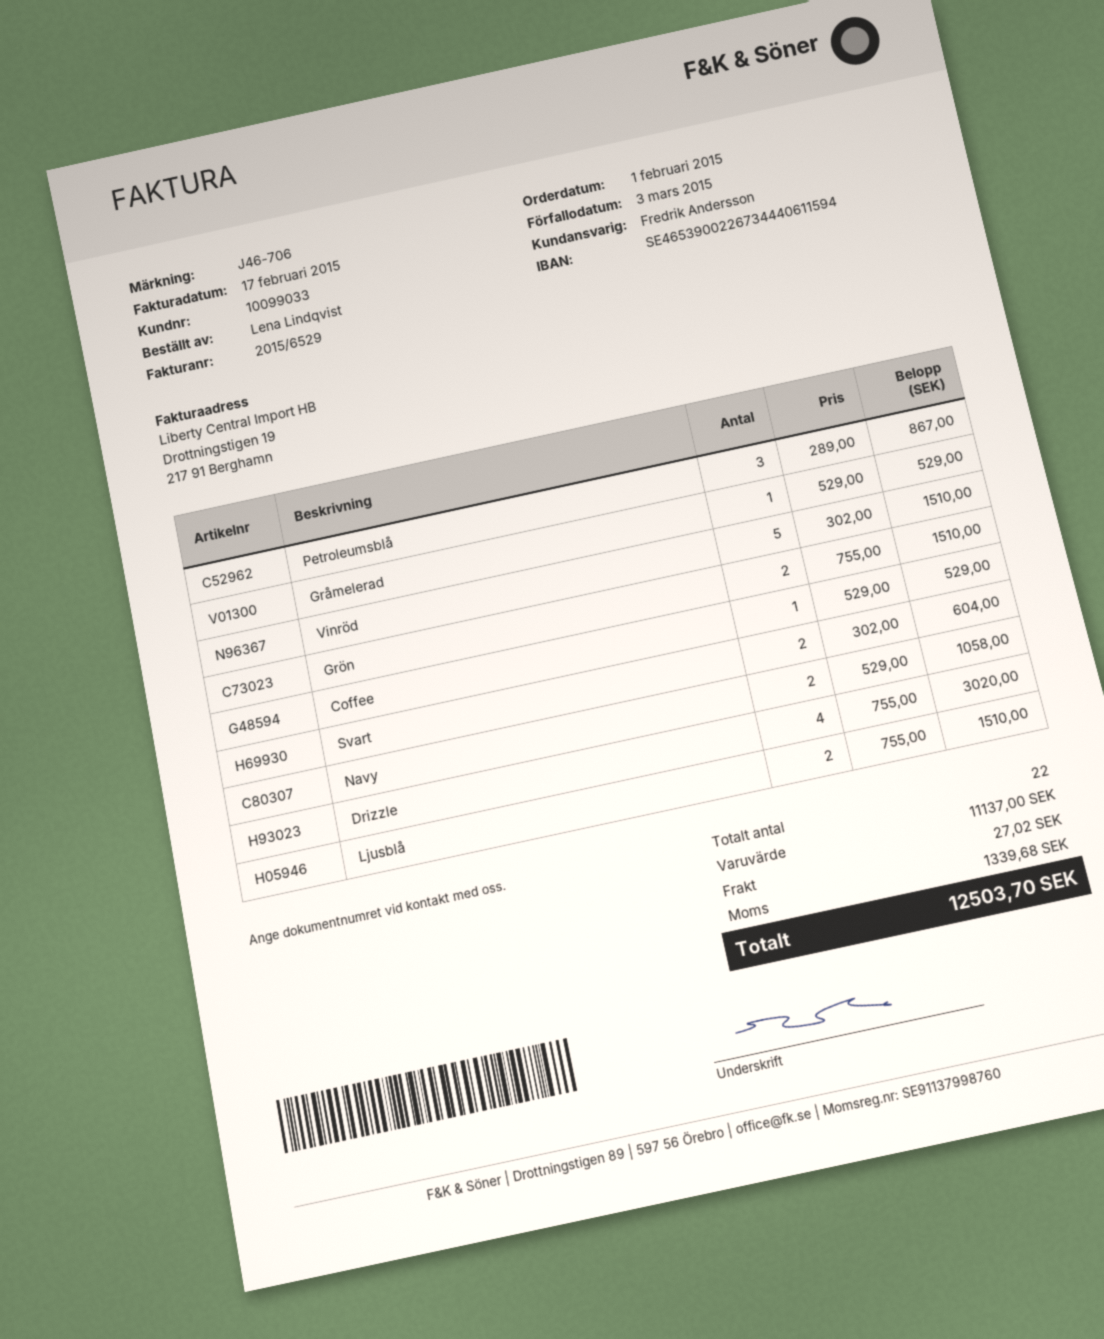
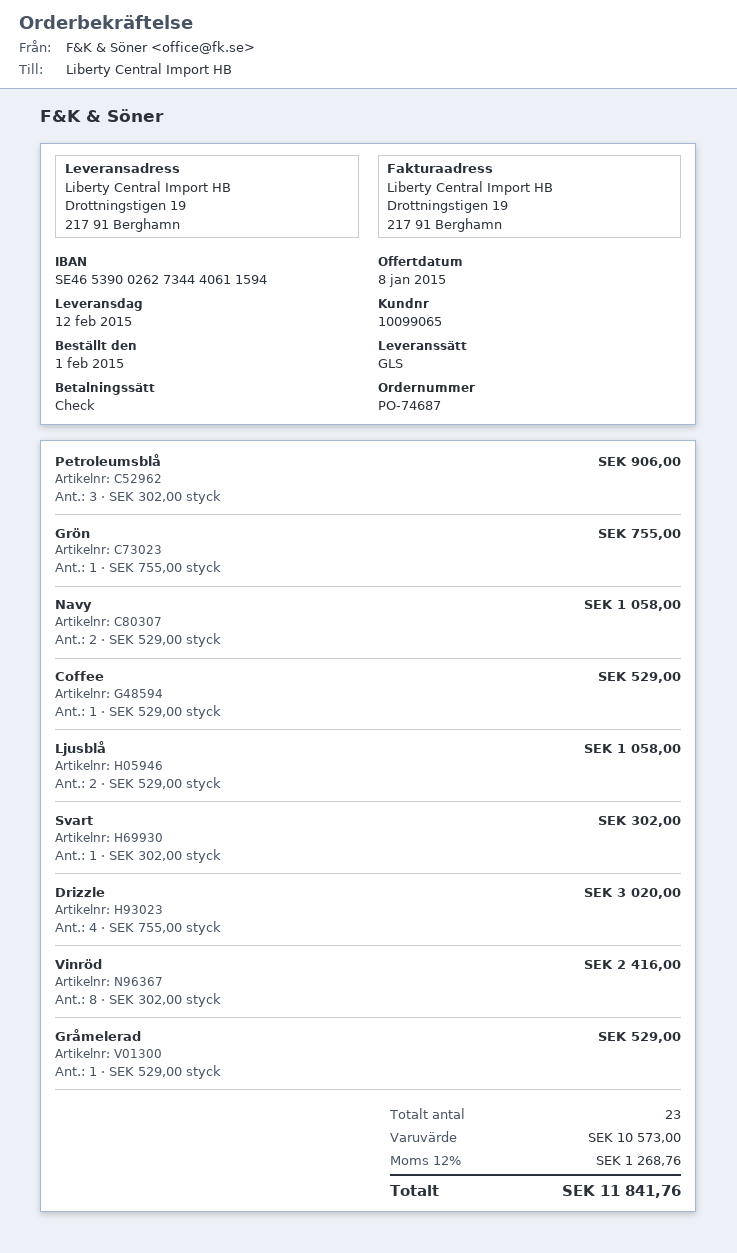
customer number: 10099033 -> 10099065
bank account: SE4653900226734440611594 -> SE4653900262734440611594
Petroleumsblå: 3 x 289.00 = 867.00 -> 3 x 302.00 = 906.00
Vinröd: 5 x 302.00 = 1510.00 -> 8 x 302.00 = 2416.00
Grön: 2 x 755.00 = 1510.00 -> 1 x 755.00 = 755.00
Svart: 2 x 302.00 = 604.00 -> 1 x 302.00 = 302.00
Ljusblå: 2 x 755.00 = 1510.00 -> 2 x 529.00 = 1058.00
total quantity: 22 -> 23
subtotal: 11137.00 -> 10573.00
shipping: 27.02 -> none
tax: 1339.68 -> 1268.76
total: 12503.70 -> 11841.76

